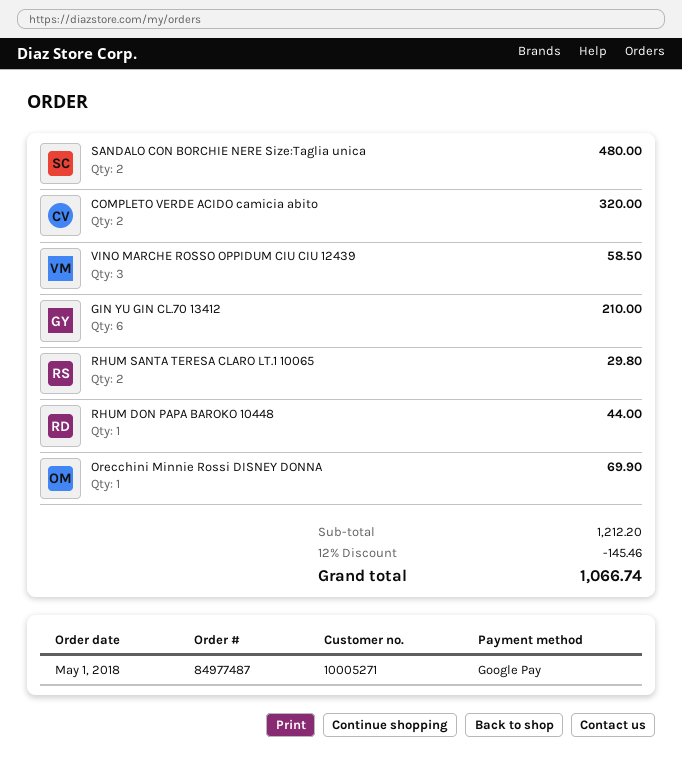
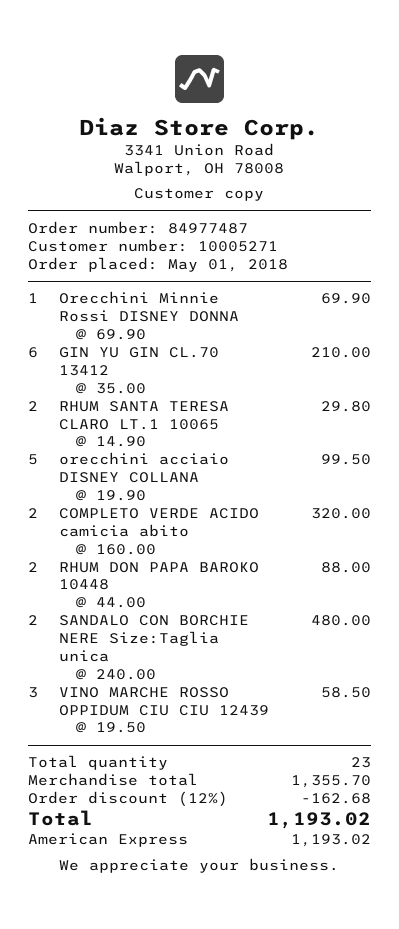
payment method: Google Pay -> American Express
RHUM DON PAPA BAROKO 10448: 1 for 44.00 -> 2 for 88.00
orecchini acciaio DISNEY COLLANA: none -> 5 for 99.50
subtotal: 1212.20 -> 1355.70
discount: 12% = 145.46 -> 12% = 162.68
total: 1066.74 -> 1193.02

